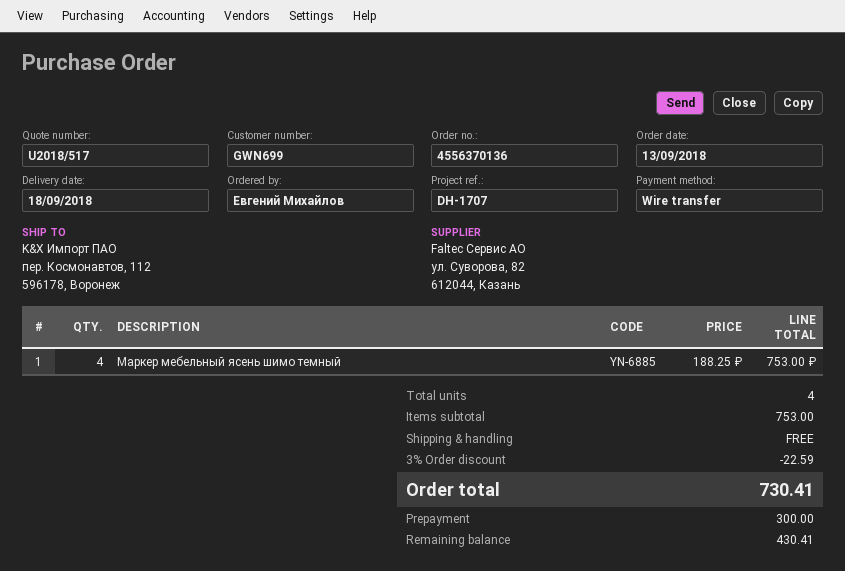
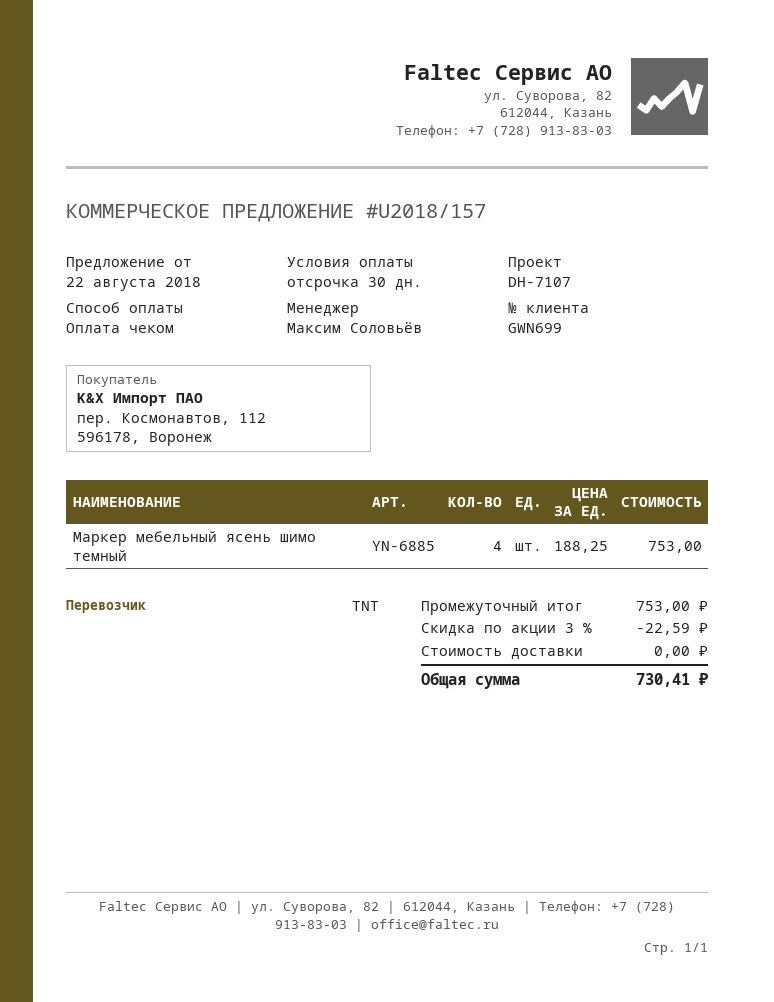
quote number: U2018/517 -> U2018/157
reference: DH-1707 -> DH-7107
payment method: bank transfer -> cheque

